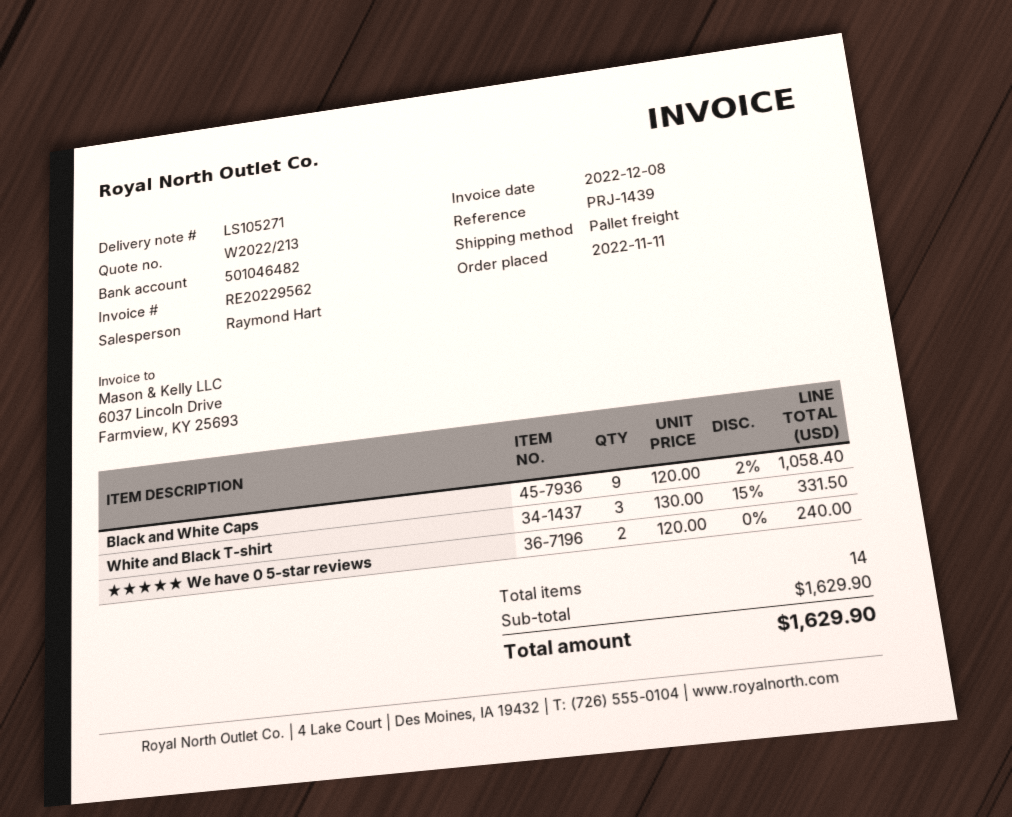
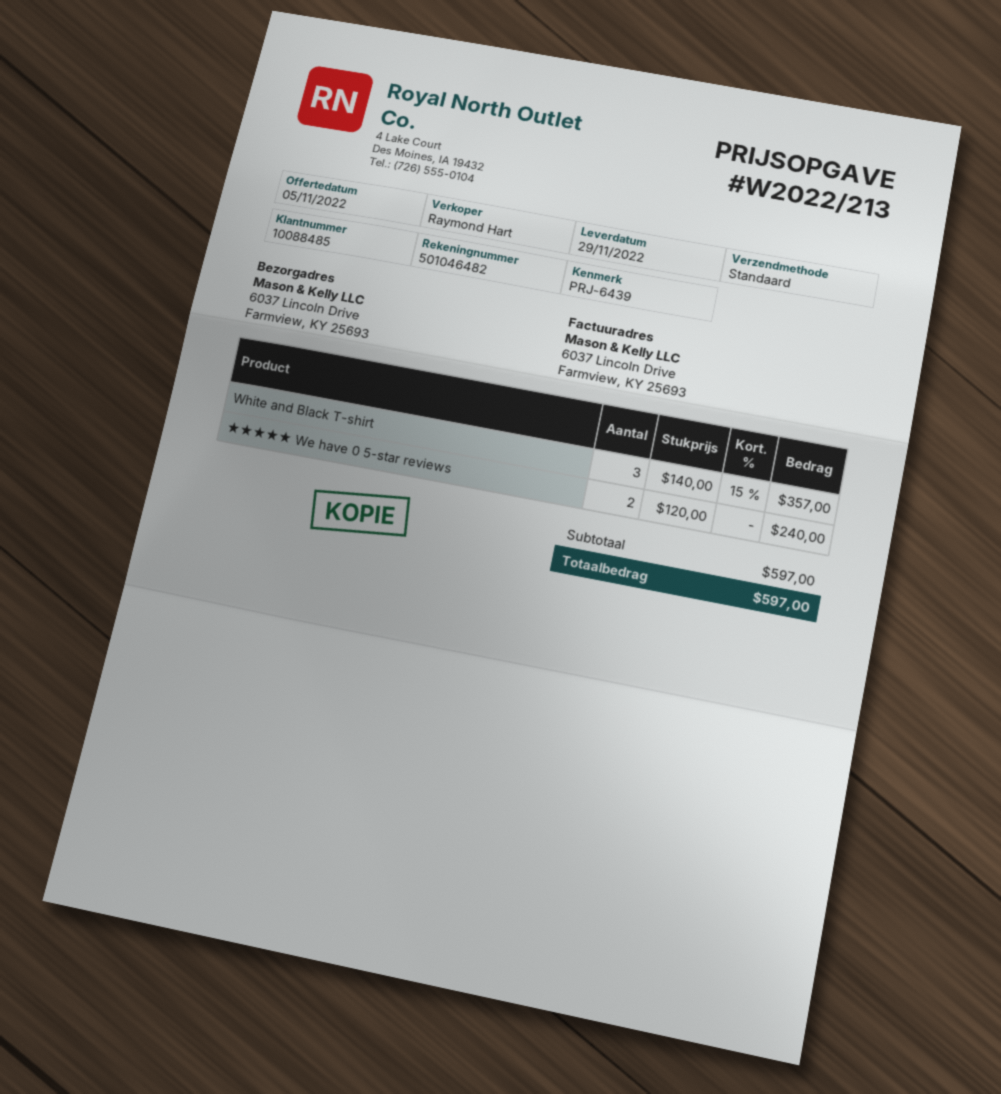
reference: PRJ-1439 -> PRJ-6439
shipping method: pallet freight -> standard
Black and White Caps: 9 x 120.00 - 2% = 1058.40 -> none
White and Black T-shirt: 3 x 130.00 - 15% = 331.50 -> 3 x 140.00 - 15% = 357.00
subtotal: 1629.90 -> 597.00
total: 1629.90 -> 597.00

